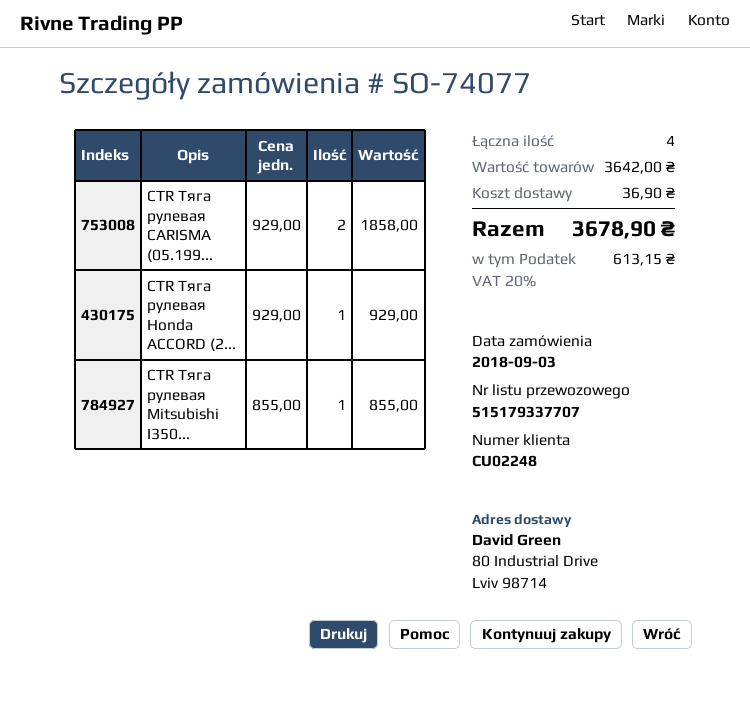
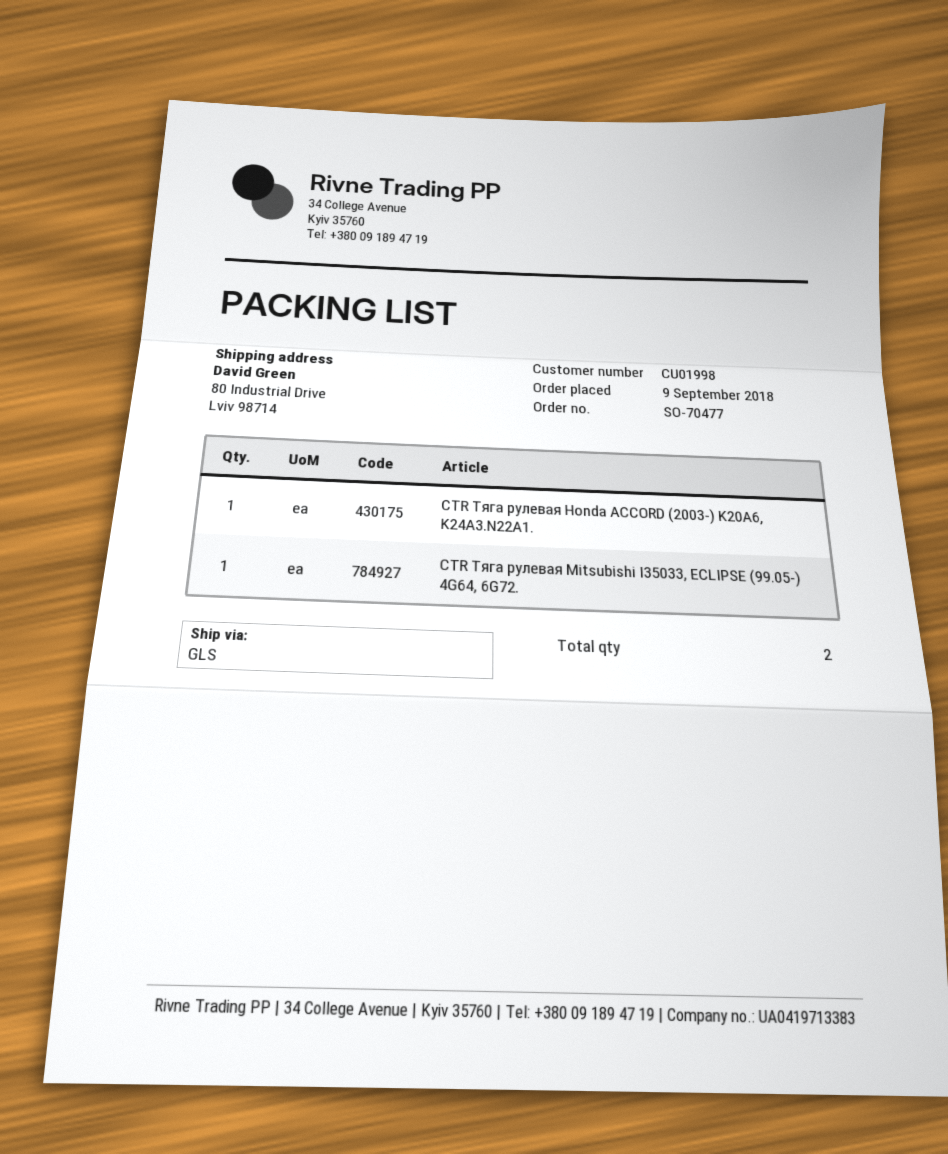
order number: SO-74077 -> SO-70477
order date: 2018-09-03 -> 2018-09-09
customer number: CU02248 -> CU01998
CTR Тяга рулевая CARISMA (05.199...: 2 -> none
total quantity: 4 -> 2

